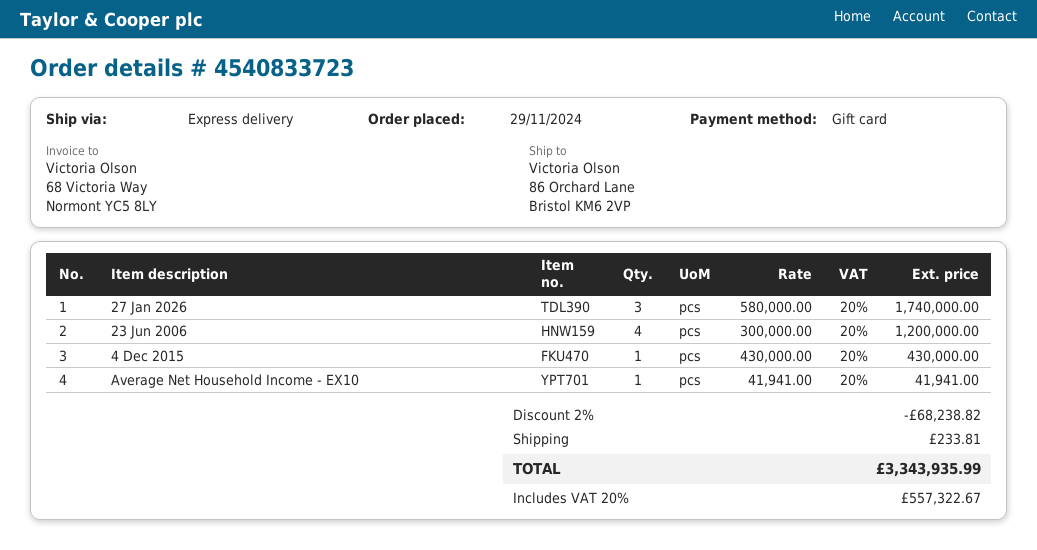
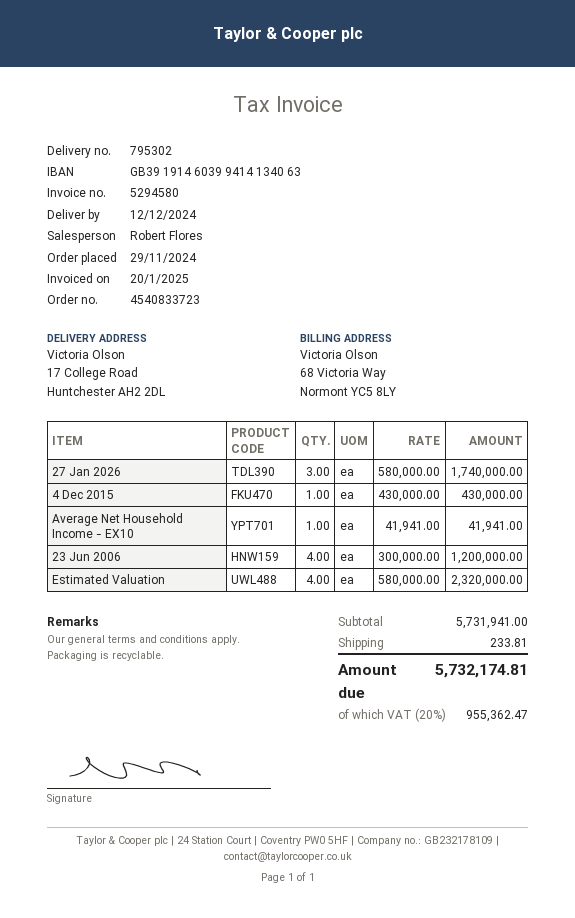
ship to: 86 Orchard Lane, Bristol KM6 2VP -> 17 College Road, Huntchester AH2 2DL
Estimated Valuation: none -> 4 x 580000.00 = 2320000.00
discount: 2% = 68238.82 -> none
tax: 20% = 557322.67 -> 20% = 955362.47
total: 3343935.99 -> 5732174.81

